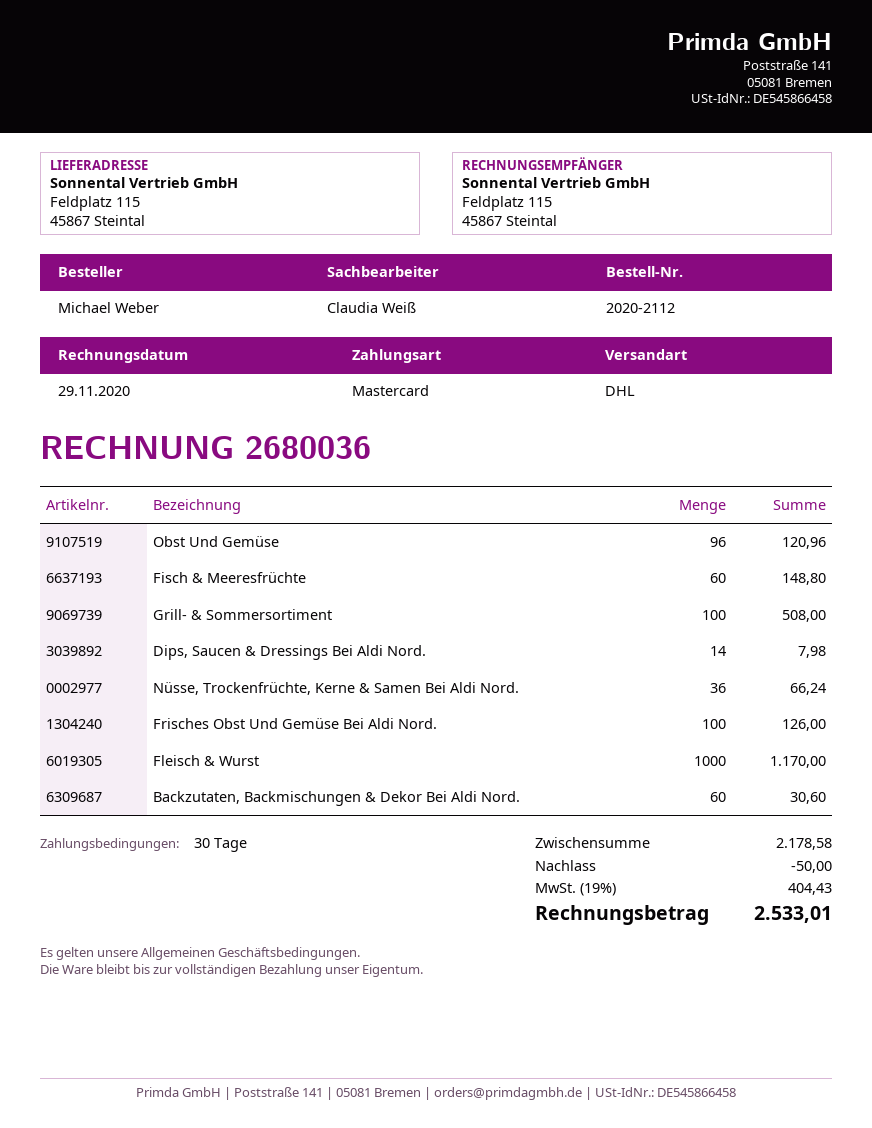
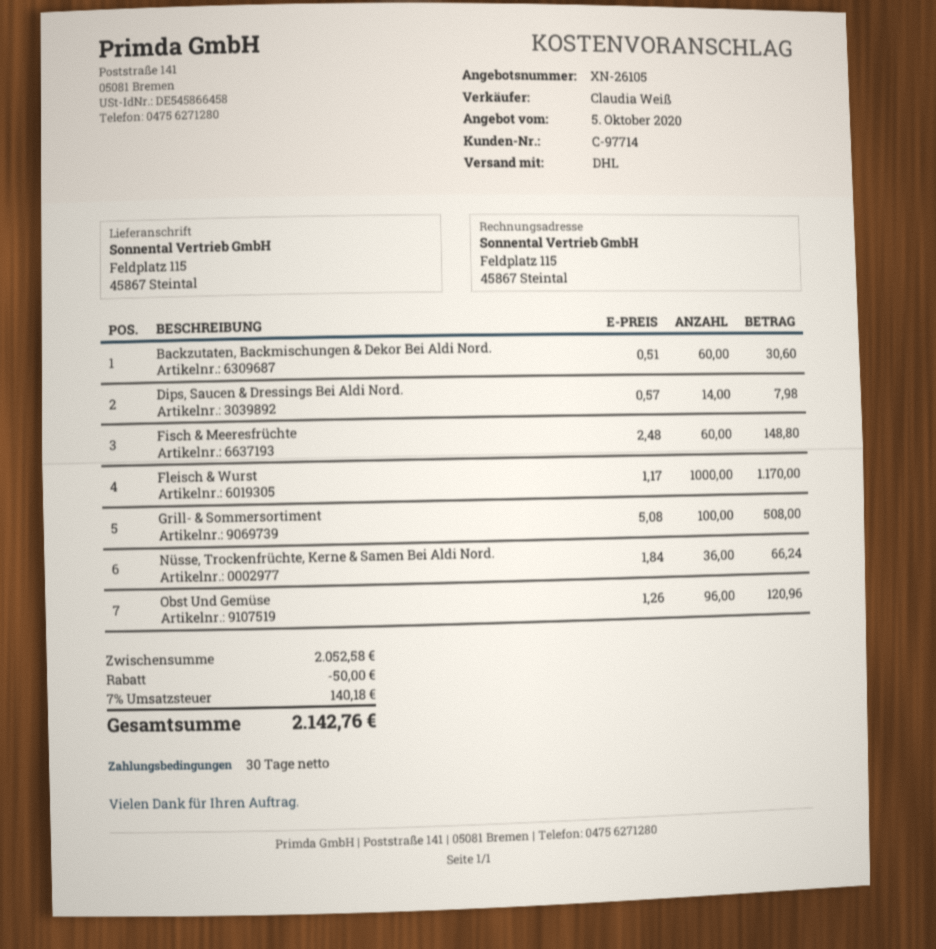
Frisches Obst Und Gemüse Bei Aldi Nord.: 100 for 126.00 -> none
subtotal: 2178.58 -> 2052.58
tax: 19% = 404.43 -> 7% = 140.18
total: 2533.01 -> 2142.76

